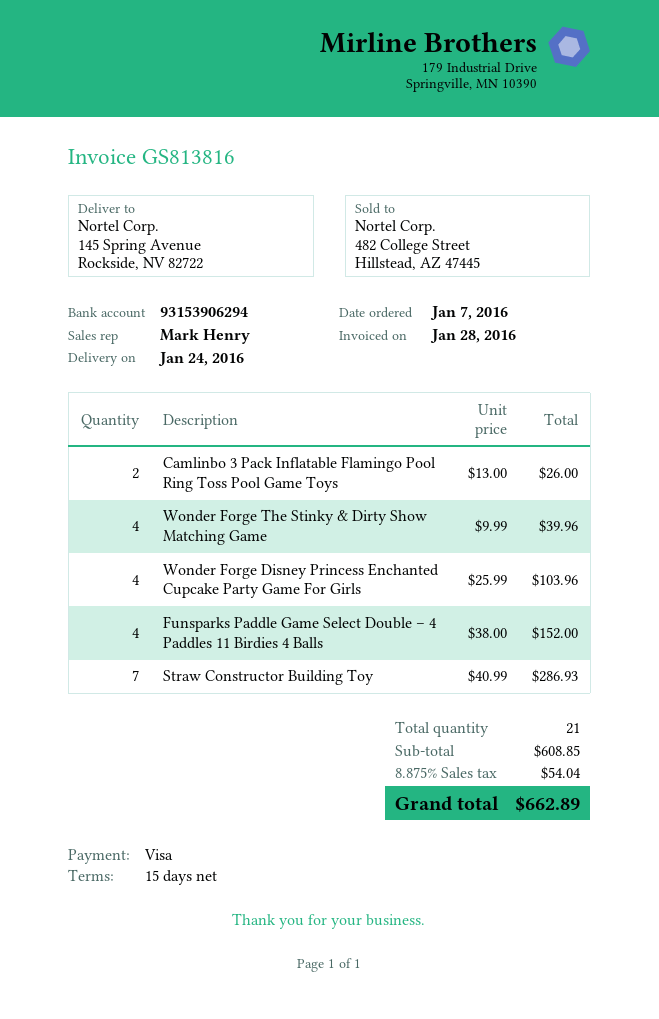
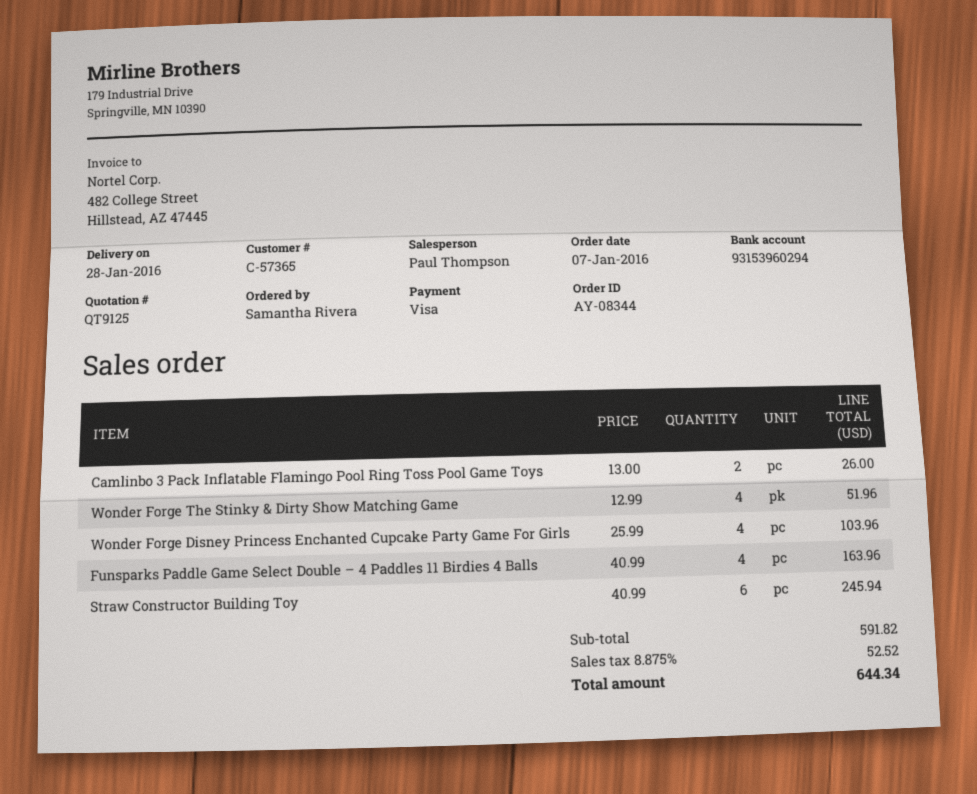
delivery date: 2016-01-24 -> 2016-01-28
sales rep: Mark Henry -> Paul Thompson
bank account: 93153906294 -> 93153960294
Wonder Forge The Stinky & Dirty Show Matching Game: 4 x 9.99 = 39.96 -> 4 x 12.99 = 51.96
Funsparks Paddle Game Select Double – 4 Paddles 11 Birdies 4 Balls: 4 x 38.00 = 152.00 -> 4 x 40.99 = 163.96
Straw Constructor Building Toy: 7 x 40.99 = 286.93 -> 6 x 40.99 = 245.94
subtotal: 608.85 -> 591.82
tax: 8.875% = 54.04 -> 8.875% = 52.52
total: 662.89 -> 644.34

